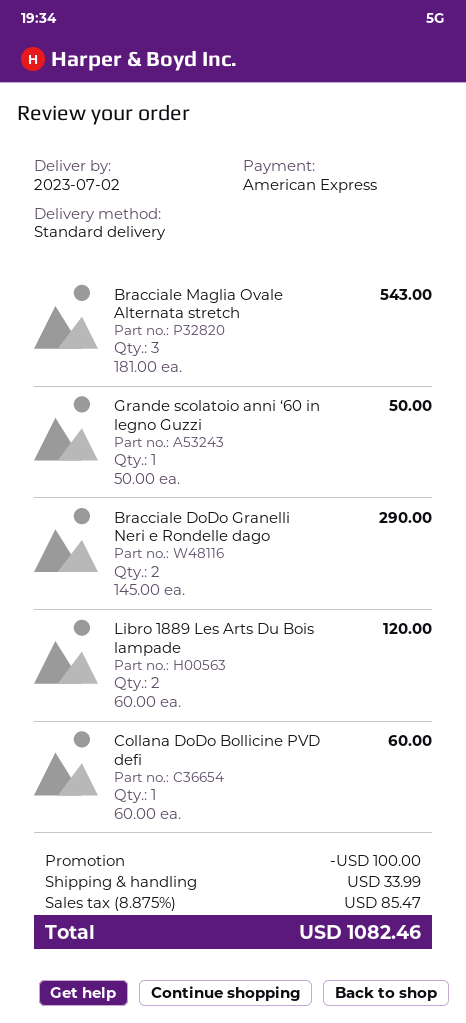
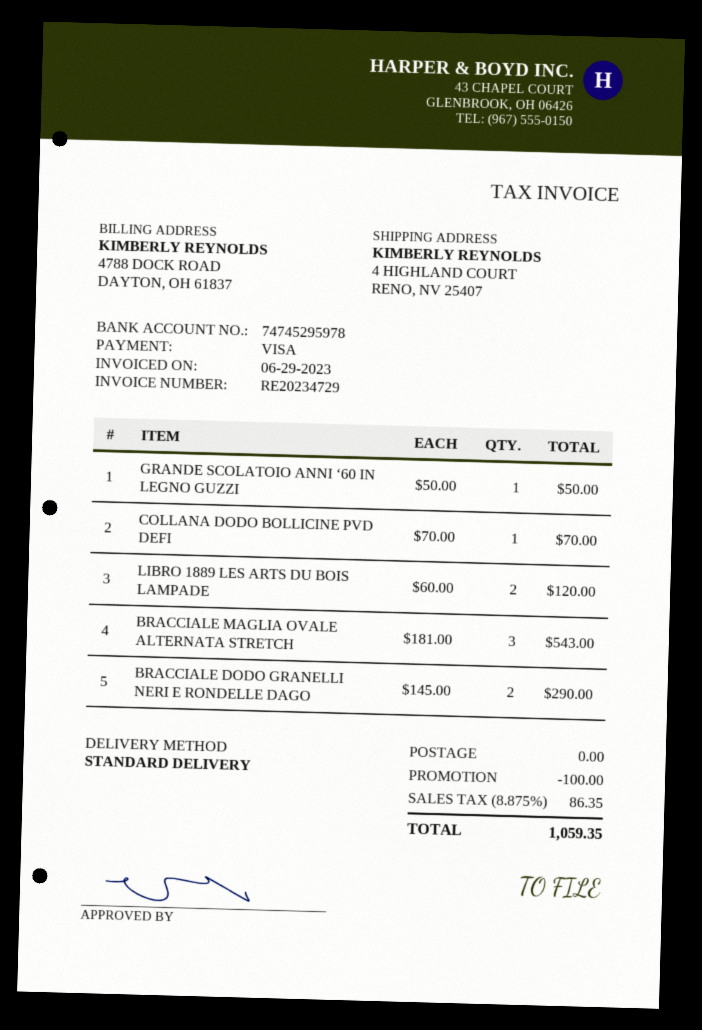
payment method: American Express -> Visa
Collana DoDo Bollicine PVD defi: 1 x 60.00 = 60.00 -> 1 x 70.00 = 70.00
shipping: 33.99 -> 0.00
tax: 8.875% = 85.47 -> 8.875% = 86.35
total: 1082.46 -> 1059.35

